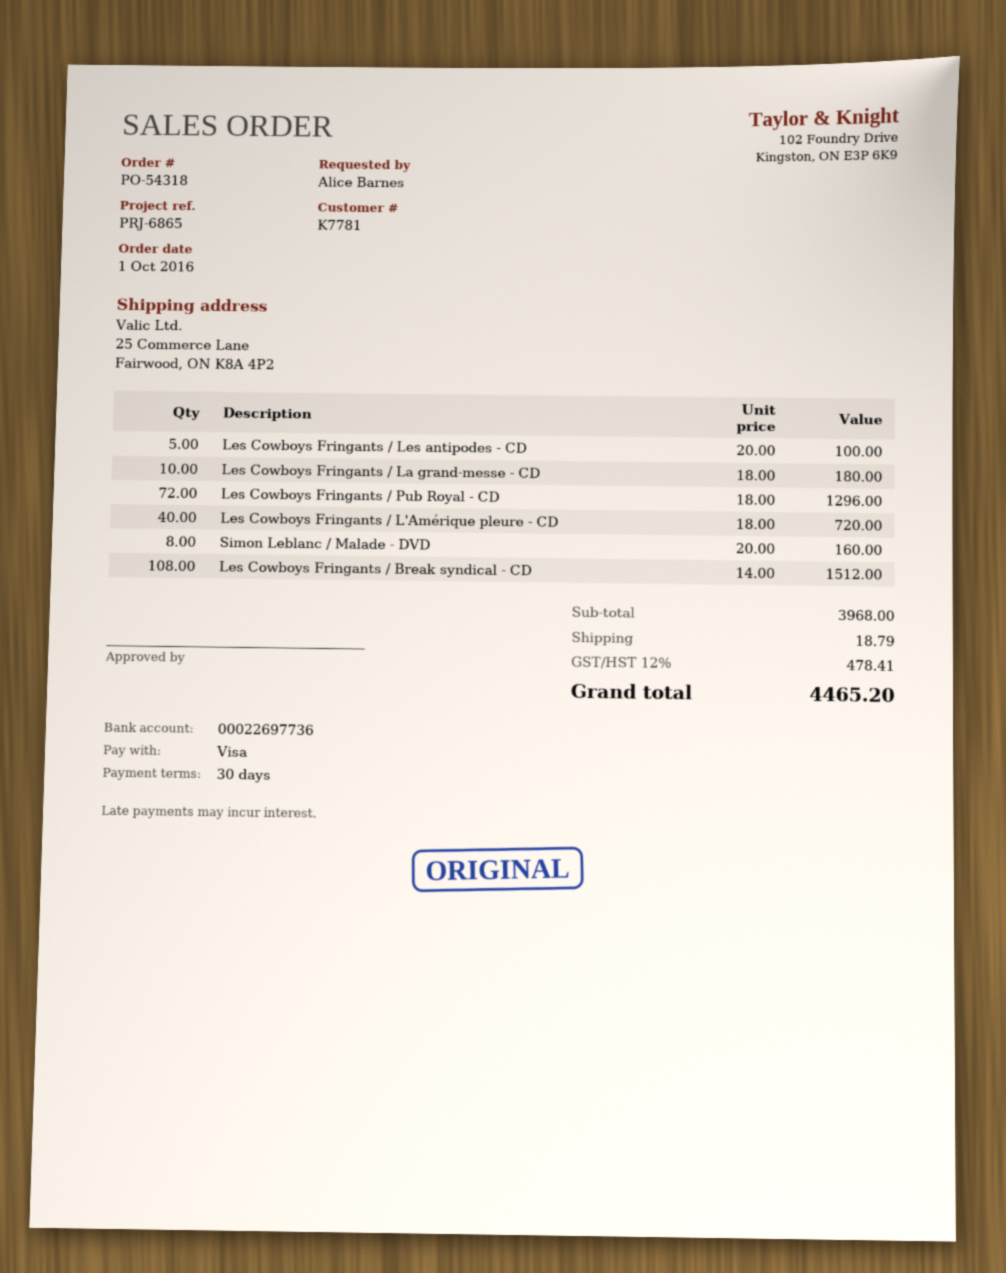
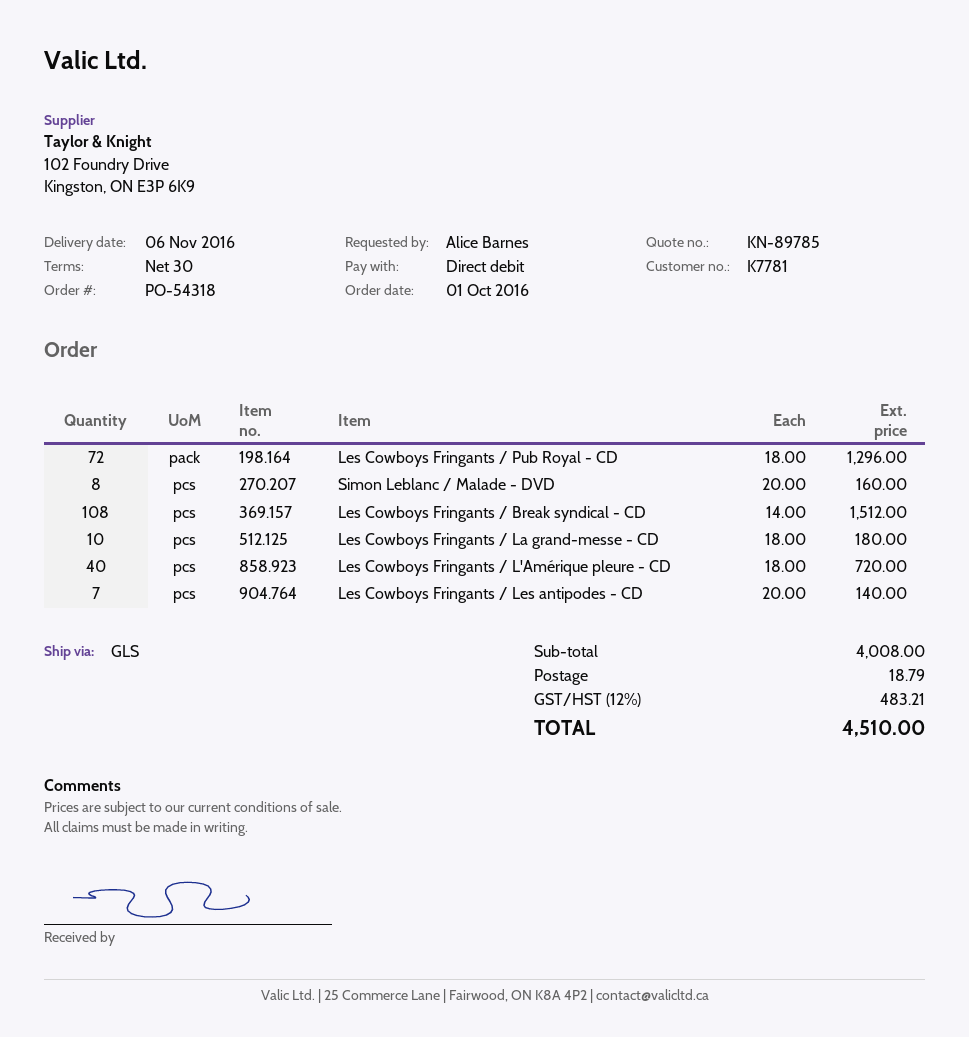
payment method: Visa -> direct debit
Les Cowboys Fringants / Les antipodes - CD: 5 x 20.00 = 100.00 -> 7 x 20.00 = 140.00
subtotal: 3968.00 -> 4008.00
tax: 12% = 478.41 -> 12% = 483.21
total: 4465.20 -> 4510.00

